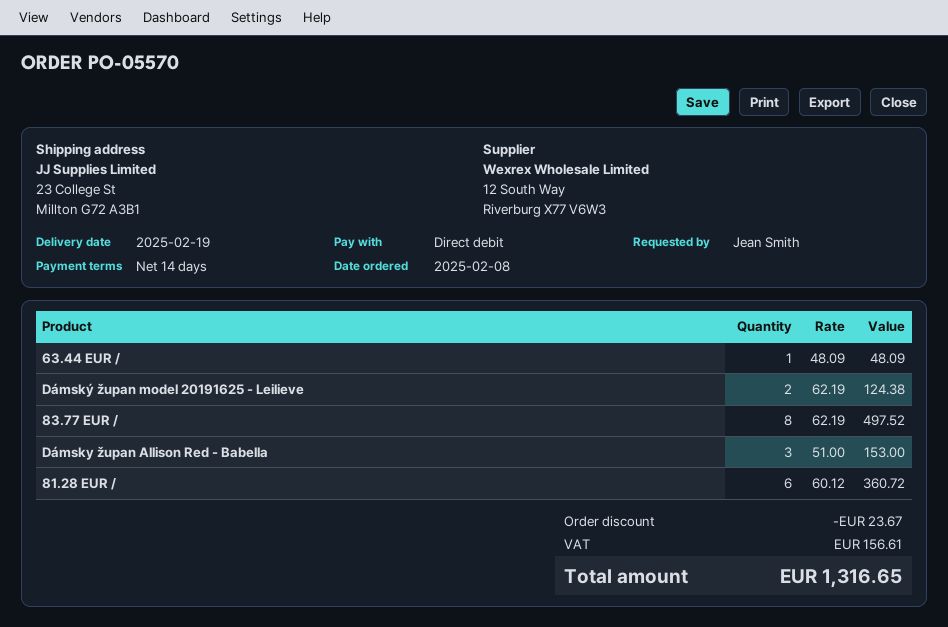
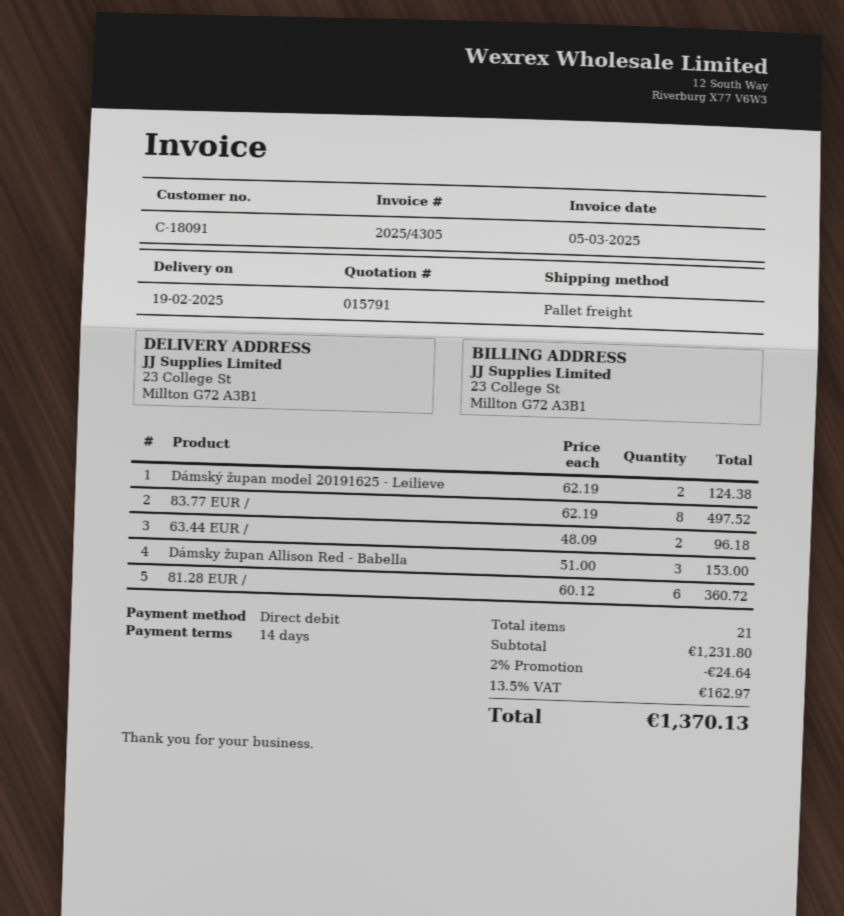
63.44 EUR /: 1 x 48.09 = 48.09 -> 2 x 48.09 = 96.18
discount: 23.67 -> 24.64
tax: 156.61 -> 162.97
total: 1316.65 -> 1370.13

